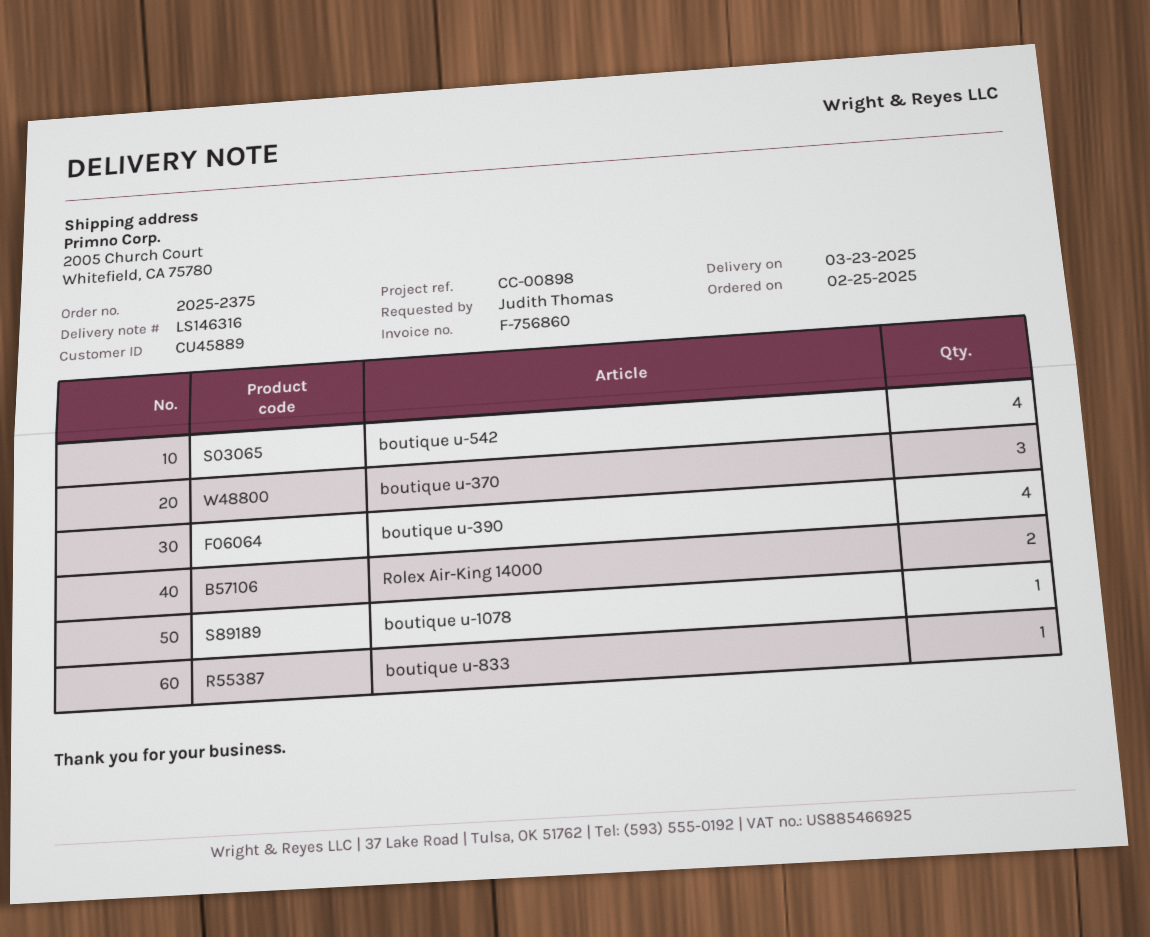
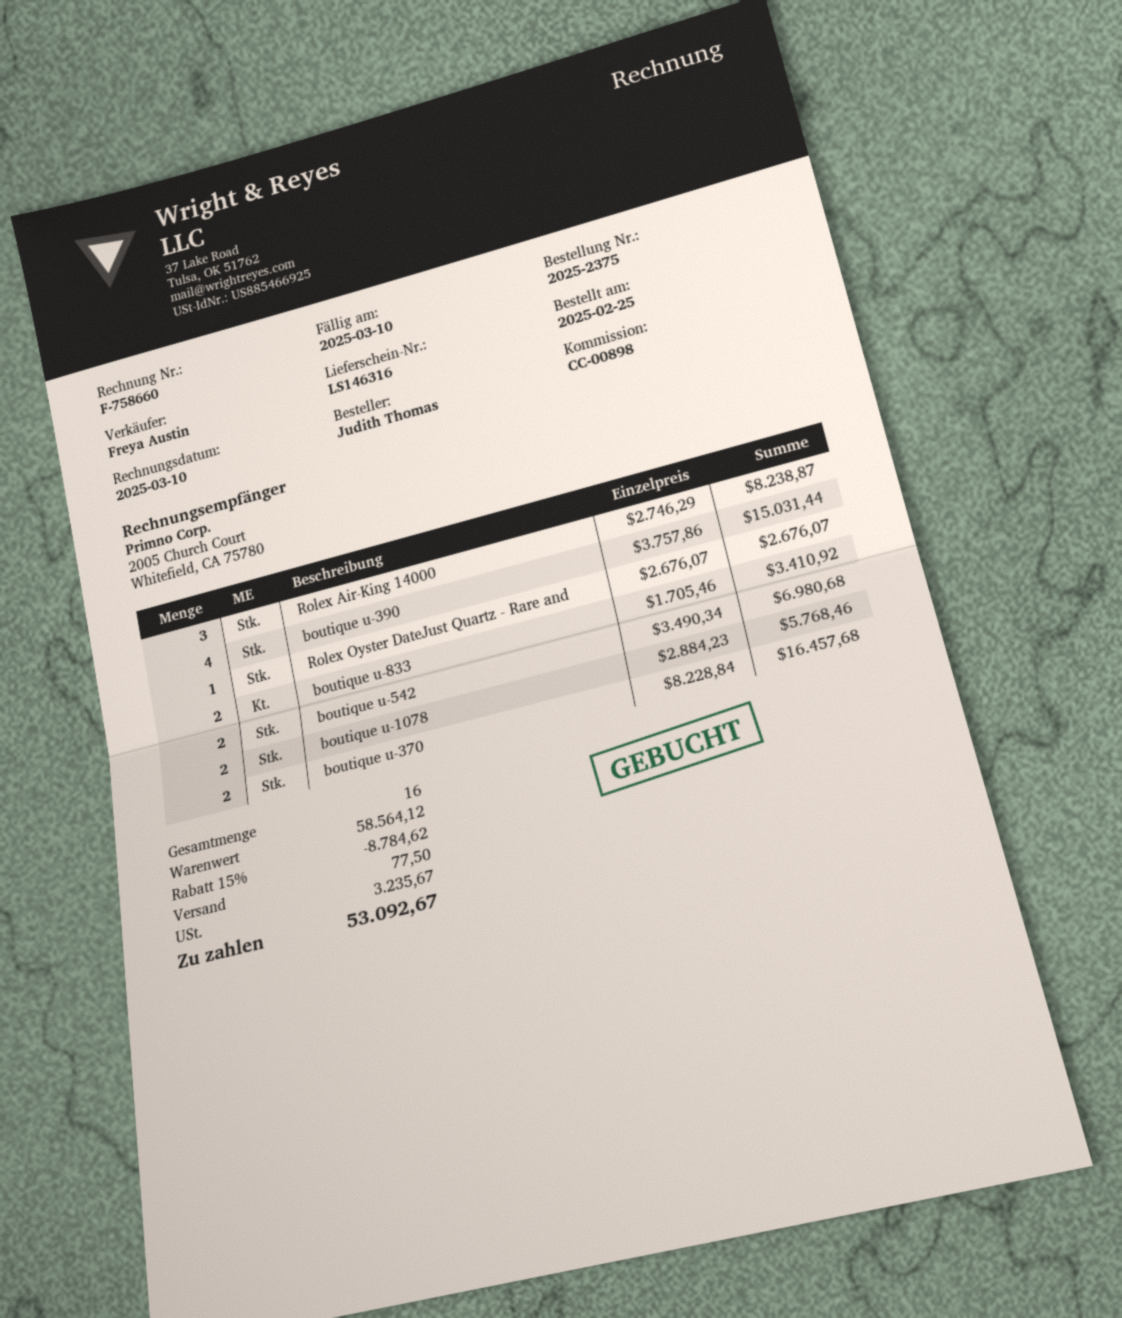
invoice number: F-756860 -> F-758660
boutique u-542: 4 -> 2
boutique u-370: 3 -> 2
Rolex Air-King 14000: 2 -> 3
boutique u-1078: 1 -> 2
boutique u-833: 1 -> 2
Rolex Oyster DateJust Quartz - Rare and: none -> 1

